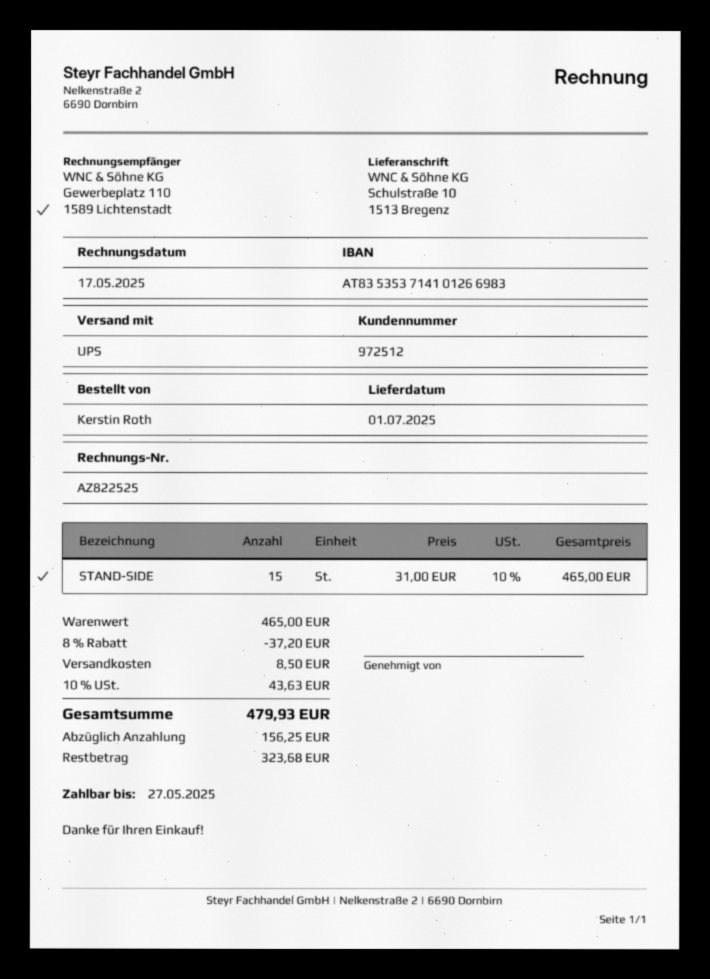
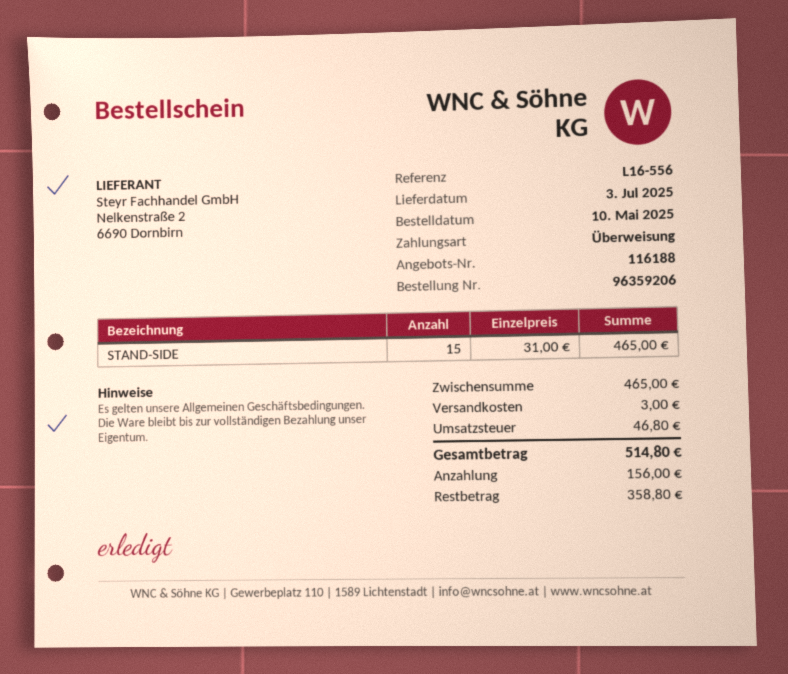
delivery date: 2025-07-01 -> 2025-07-03
discount: 8% = 37.20 -> none
shipping: 8.50 -> 3.00
tax: 43.63 -> 46.80
total: 479.93 -> 514.80
deposit: 156.25 -> 156.00
balance: 323.68 -> 358.80

